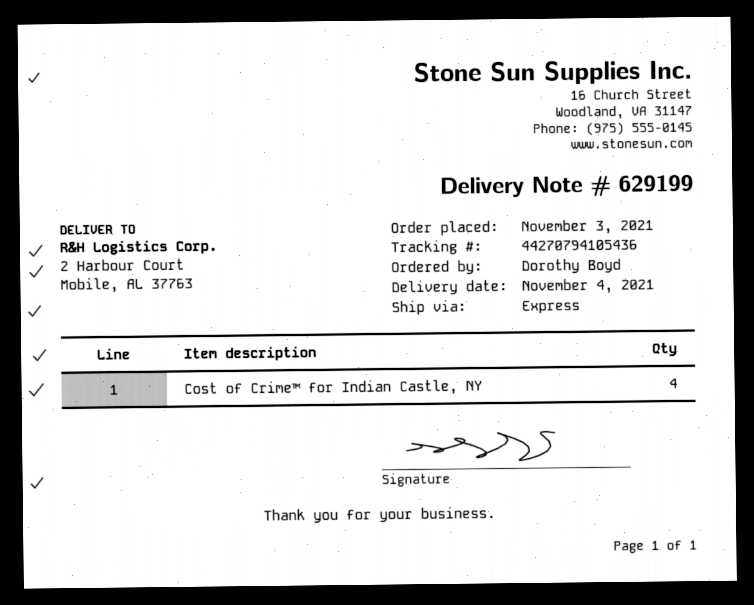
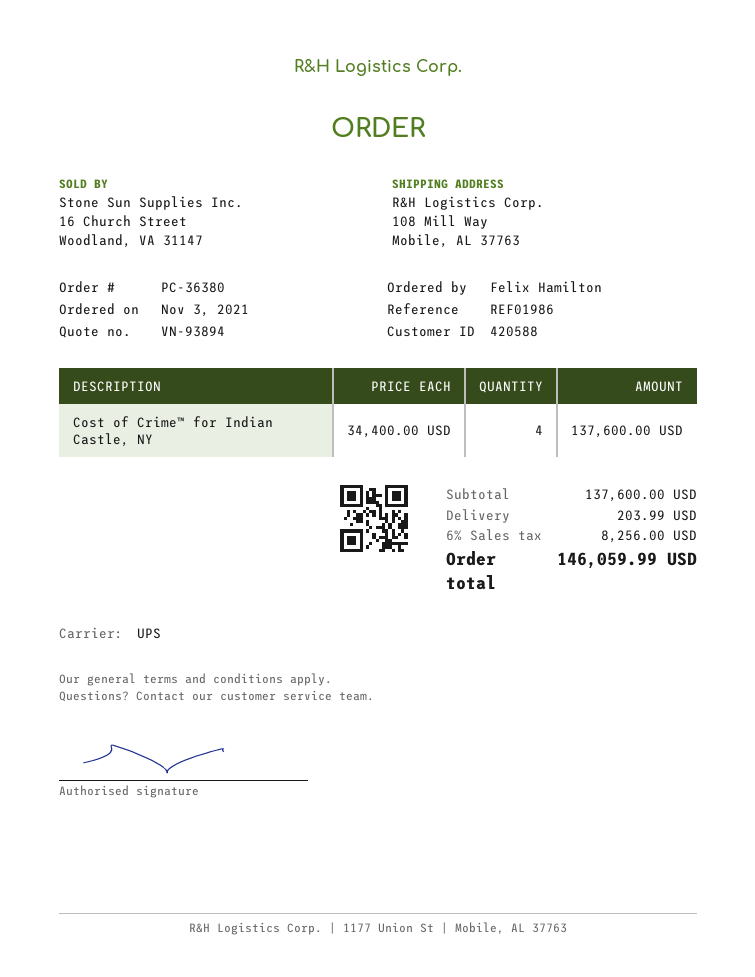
ordered by: Dorothy Boyd -> Felix Hamilton
shipping method: express -> UPS
ship to: 2 Harbour Court, Mobile, AL 37763 -> 108 Mill Way, Mobile, AL 37763

